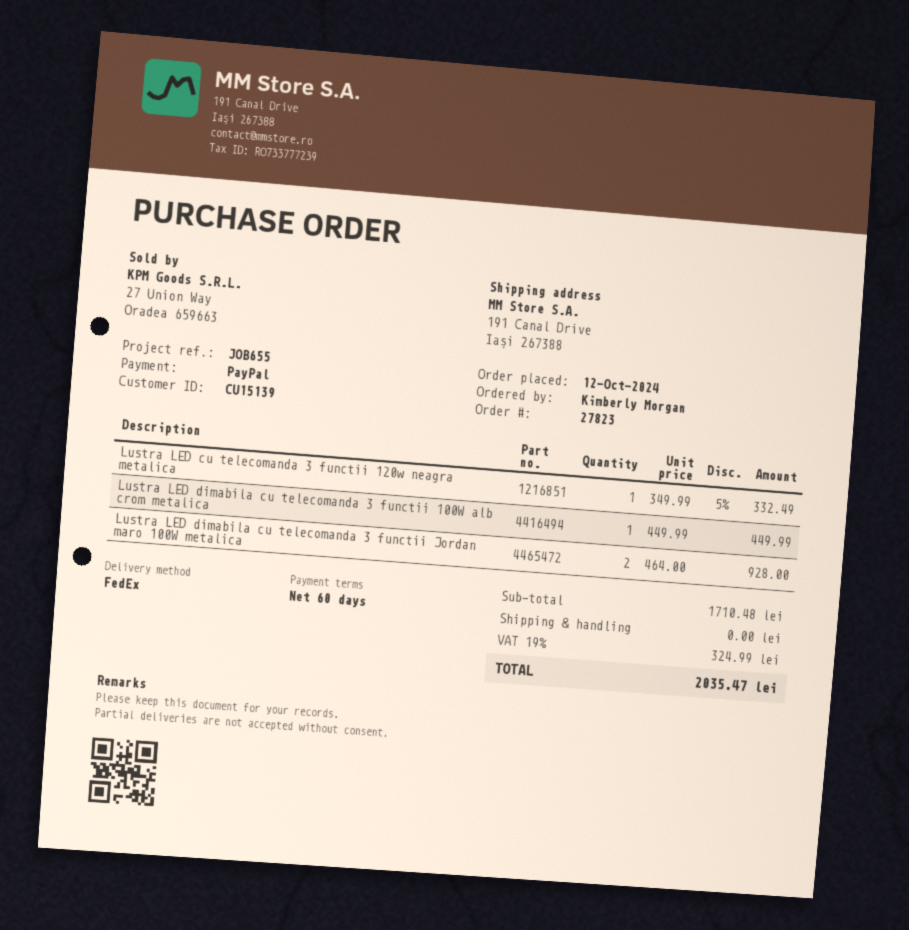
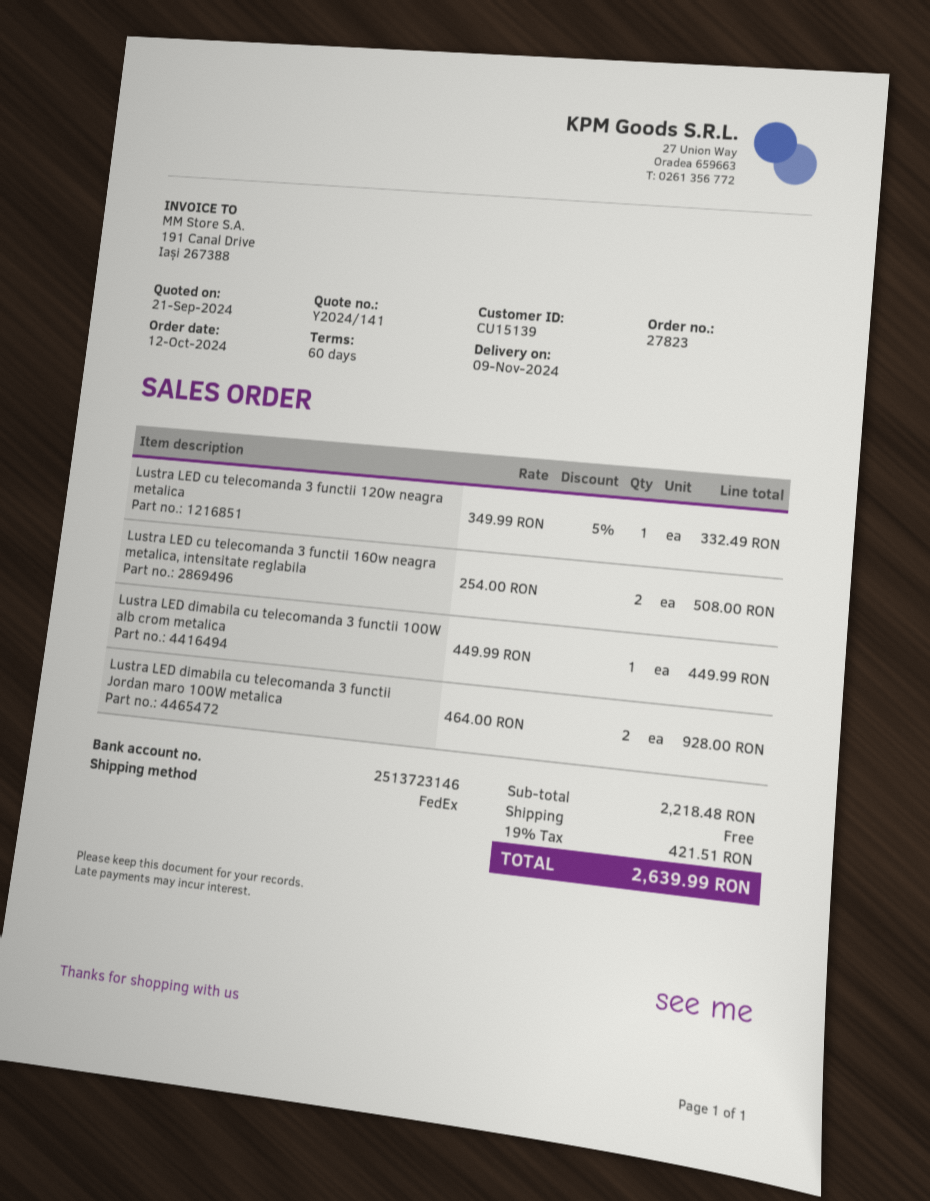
Lustra LED cu telecomanda 3 functii 160w neagra metalica, intensitate reglabila: none -> 2 x 254.00 = 508.00
subtotal: 1710.48 -> 2218.48
tax: 19% = 324.99 -> 19% = 421.51
total: 2035.47 -> 2639.99

